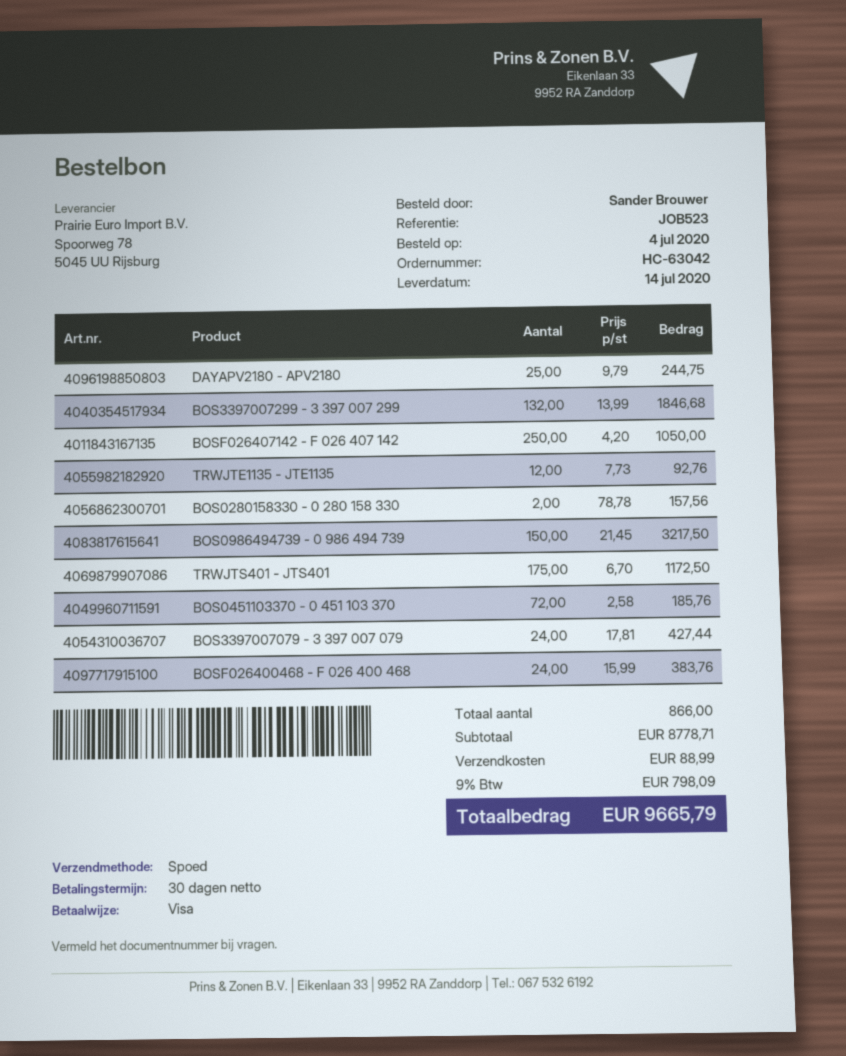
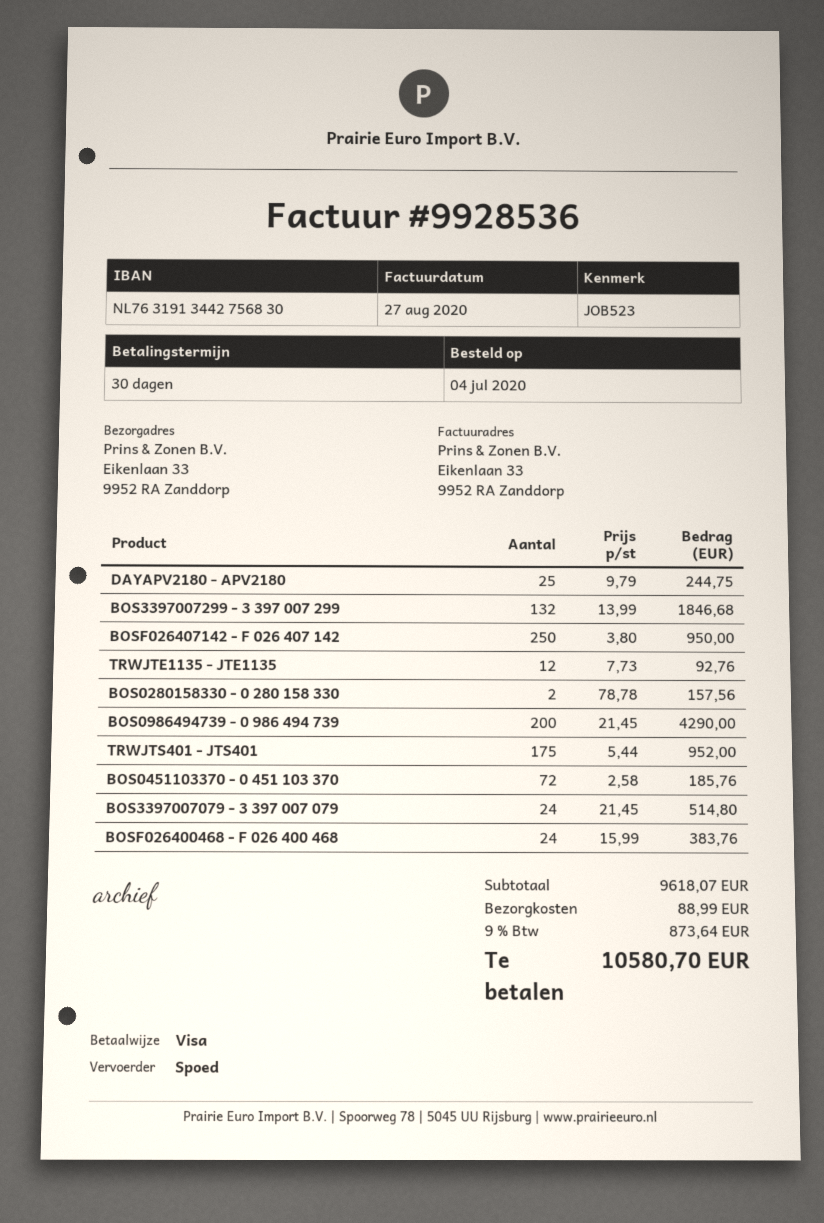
BOSF026407142 - F 026 407 142: 250 x 4.20 = 1050.00 -> 250 x 3.80 = 950.00
BOS0986494739 - 0 986 494 739: 150 x 21.45 = 3217.50 -> 200 x 21.45 = 4290.00
TRWJTS401 - JTS401: 175 x 6.70 = 1172.50 -> 175 x 5.44 = 952.00
BOS3397007079 - 3 397 007 079: 24 x 17.81 = 427.44 -> 24 x 21.45 = 514.80
subtotal: 8778.71 -> 9618.07
tax: 9% = 798.09 -> 9% = 873.64
total: 9665.79 -> 10580.70

